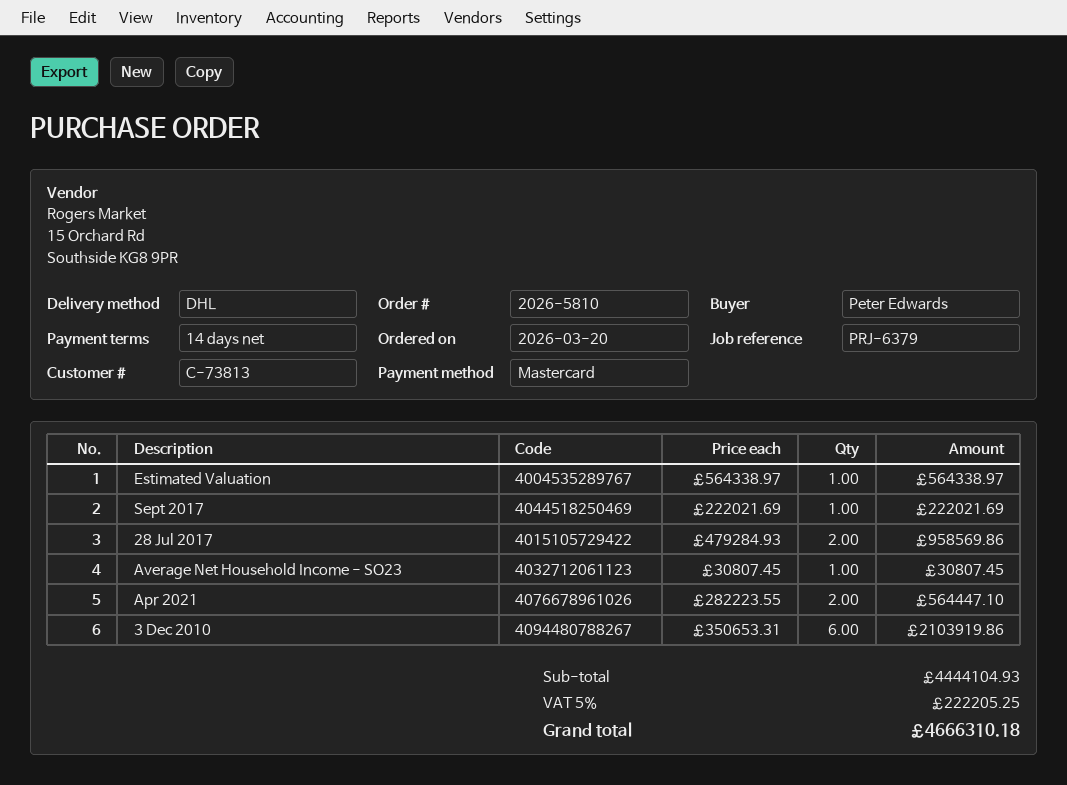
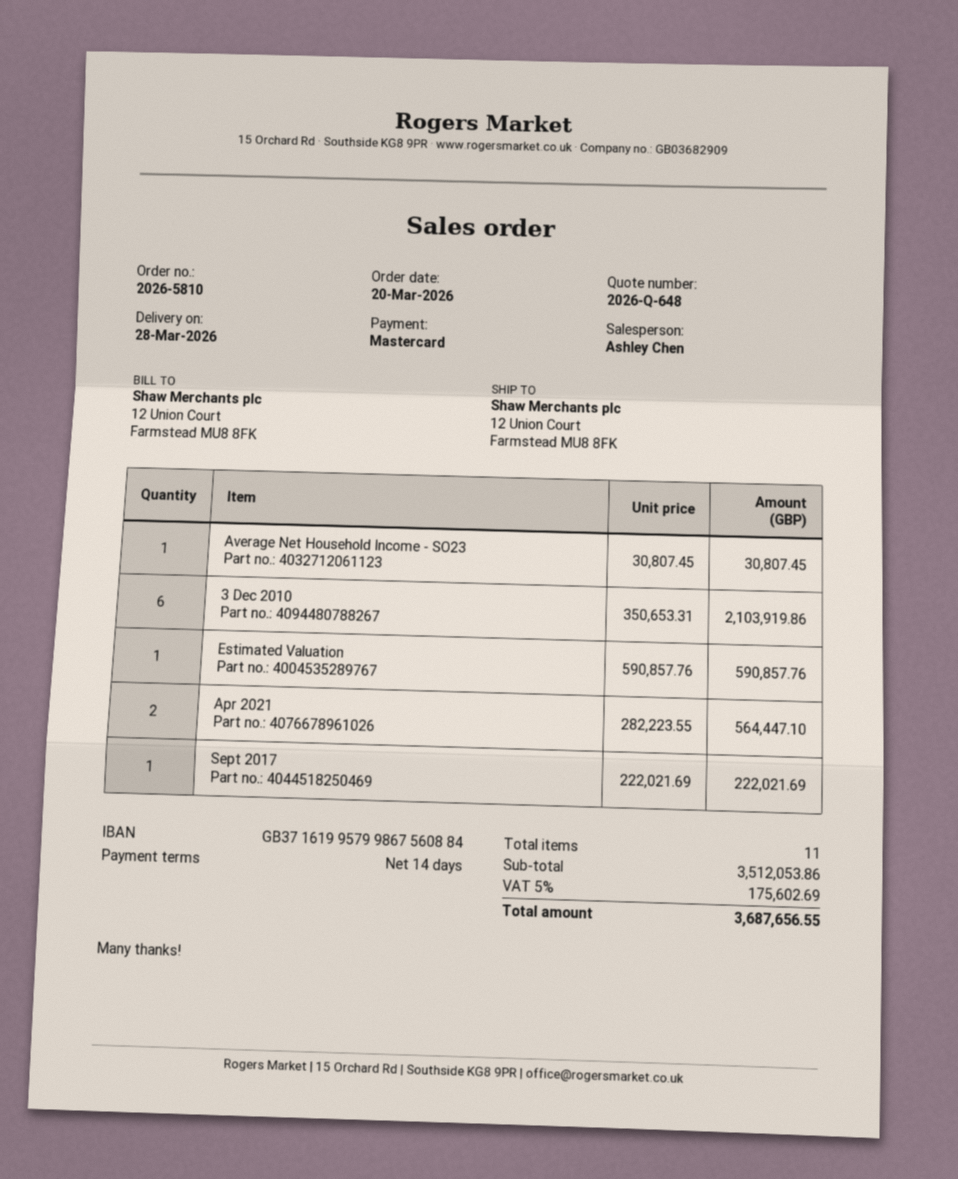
Estimated Valuation: 1 x 564338.97 = 564338.97 -> 1 x 590857.76 = 590857.76
28 Jul 2017: 2 x 479284.93 = 958569.86 -> none
subtotal: 4444104.93 -> 3512053.86
tax: 5% = 222205.25 -> 5% = 175602.69
total: 4666310.18 -> 3687656.55

